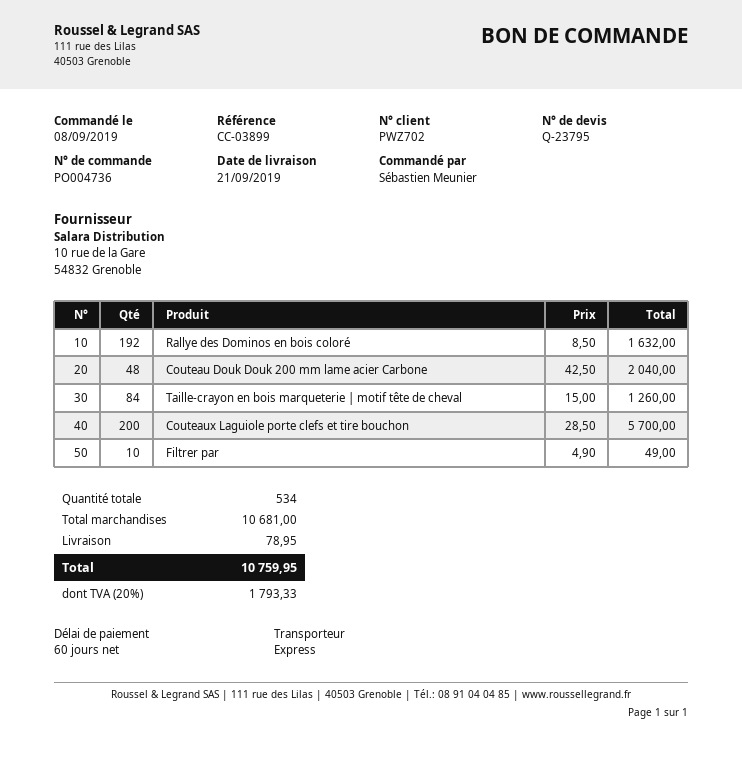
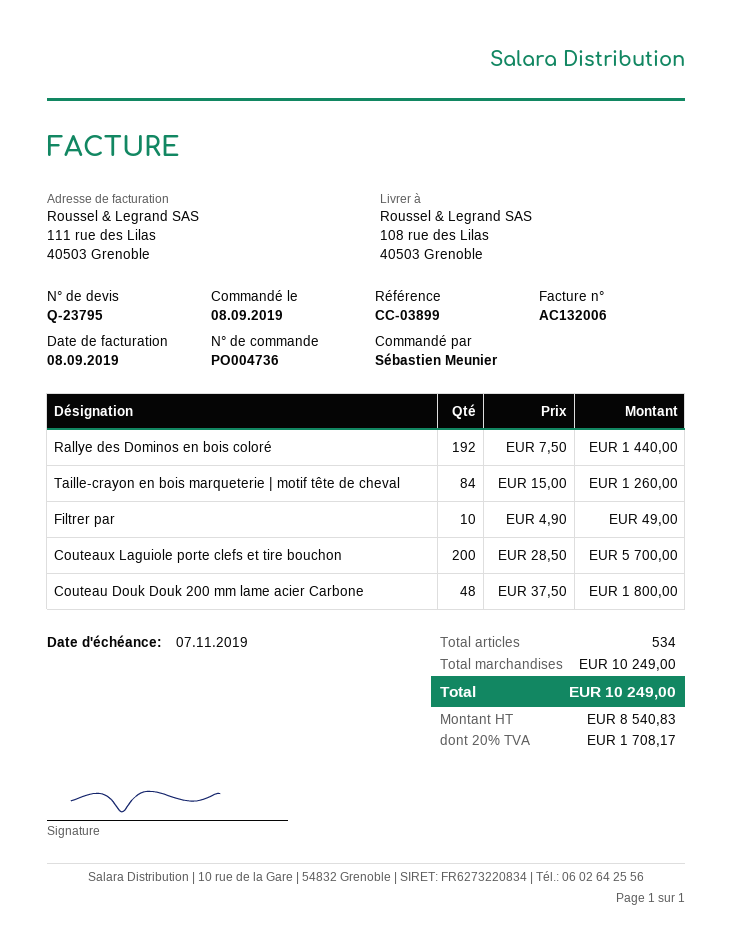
Rallye des Dominos en bois coloré: 192 x 8.50 = 1632.00 -> 192 x 7.50 = 1440.00
Couteau Douk Douk 200 mm lame acier Carbone: 48 x 42.50 = 2040.00 -> 48 x 37.50 = 1800.00
subtotal: 10681.00 -> 10249.00
shipping: 78.95 -> none
tax: 20% = 1793.33 -> 20% = 1708.17
total: 10759.95 -> 10249.00

